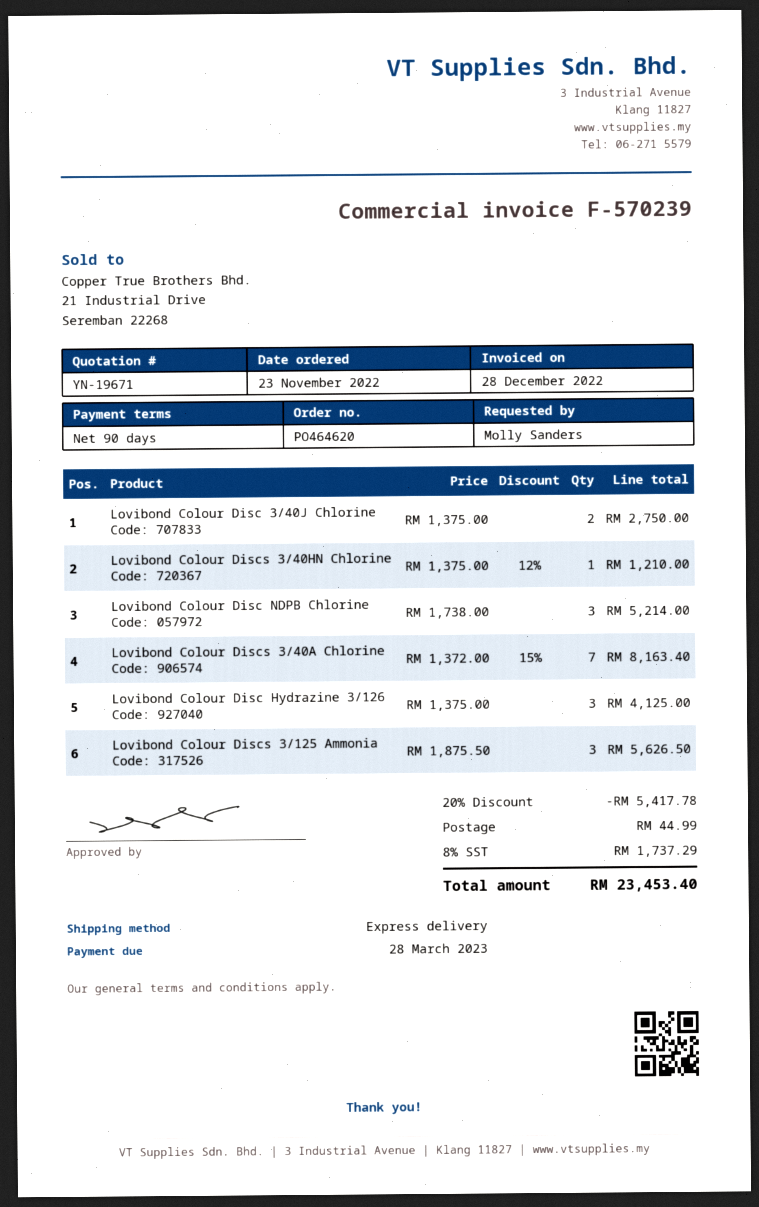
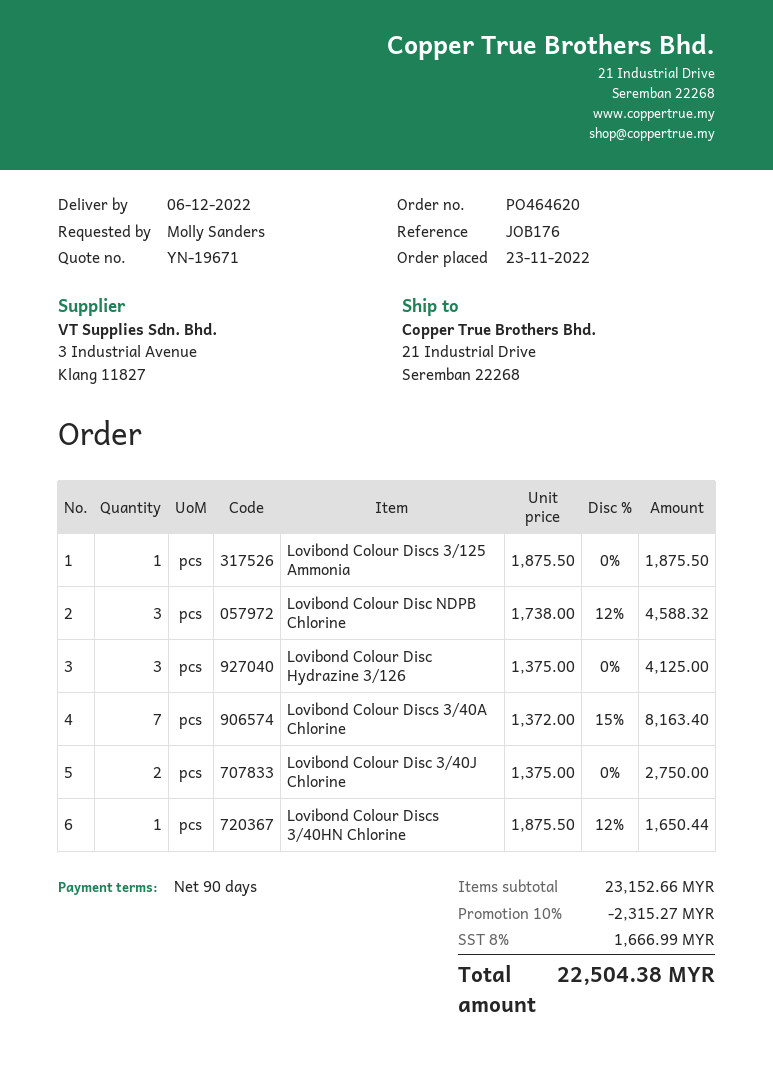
Lovibond Colour Discs 3/40HN Chlorine: 1 x 1375.00 - 12% = 1210.00 -> 1 x 1875.50 - 12% = 1650.44
Lovibond Colour Disc NDPB Chlorine: 3 x 1738.00 = 5214.00 -> 3 x 1738.00 - 12% = 4588.32
Lovibond Colour Discs 3/125 Ammonia: 3 x 1875.50 = 5626.50 -> 1 x 1875.50 = 1875.50
discount: 20% = 5417.78 -> 10% = 2315.27
shipping: 44.99 -> none
tax: 8% = 1737.29 -> 8% = 1666.99
total: 23453.40 -> 22504.38

